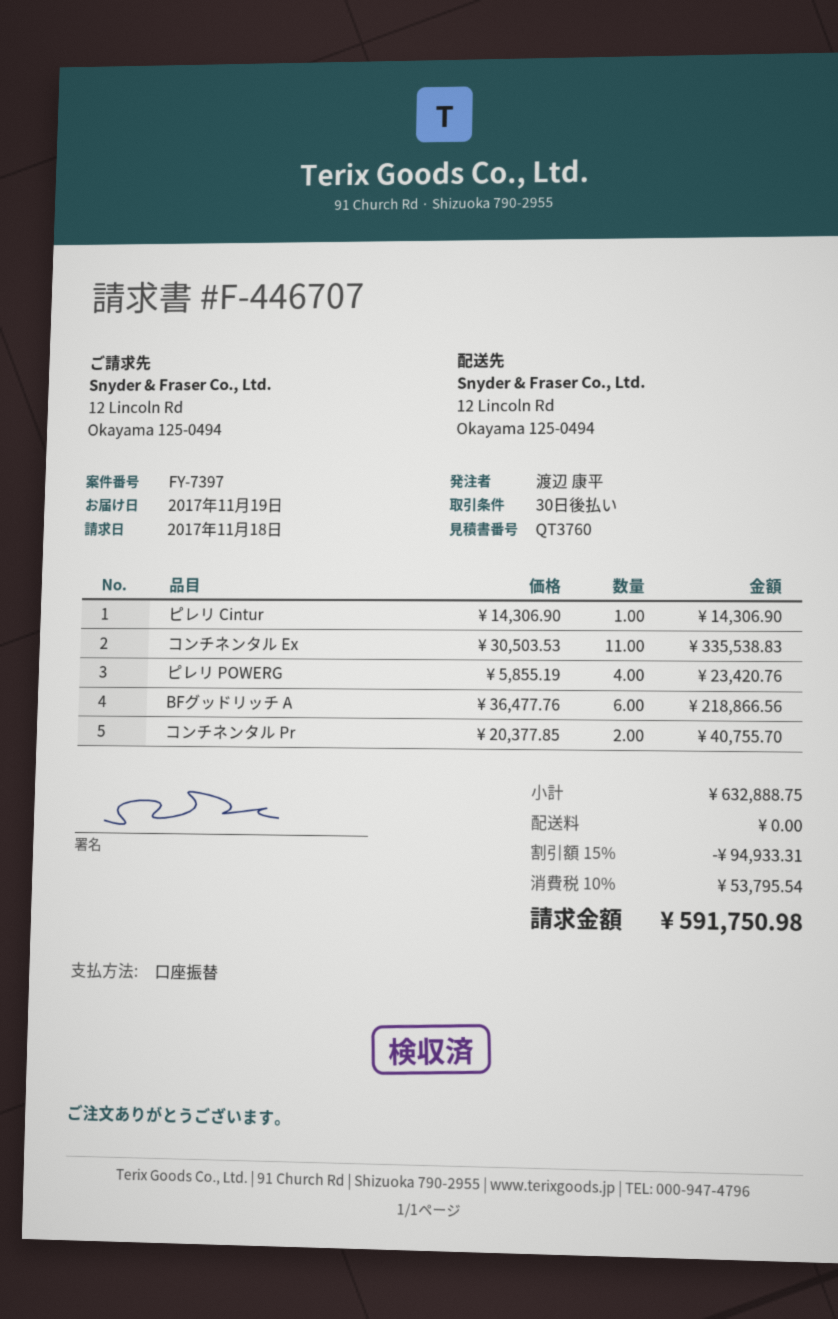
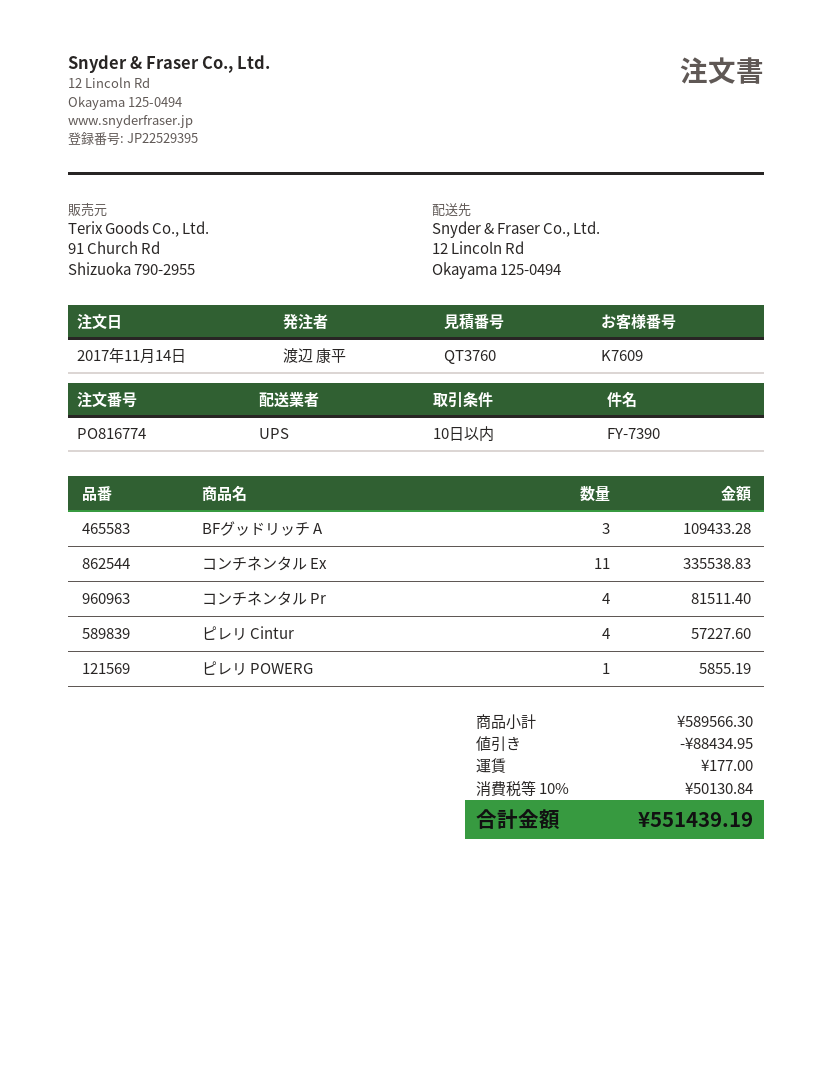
payment terms: 30 days -> 10 days
reference: FY-7397 -> FY-7390
ピレリ Cintur: 1 for 14306.90 -> 4 for 57227.60
ピレリ POWERG: 4 for 23420.76 -> 1 for 5855.19
BFグッドリッチ A: 6 for 218866.56 -> 3 for 109433.28
コンチネンタル Pr: 2 for 40755.70 -> 4 for 81511.40
subtotal: 632888.75 -> 589566.30
discount: 94933.31 -> 88434.95
shipping: 0.00 -> 177.00
tax: 10% = 53795.54 -> 10% = 50130.84
total: 591750.98 -> 551439.19

